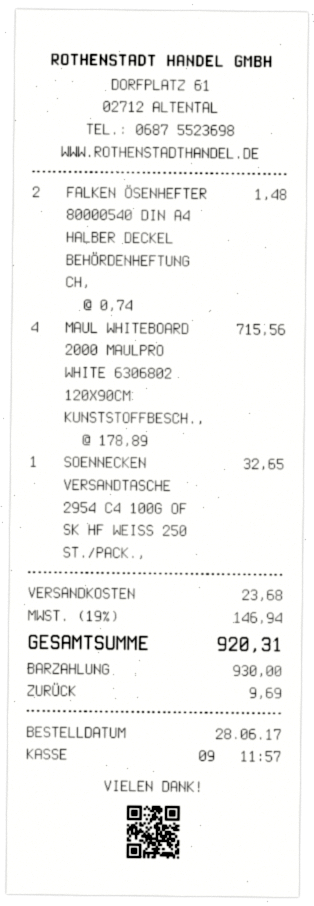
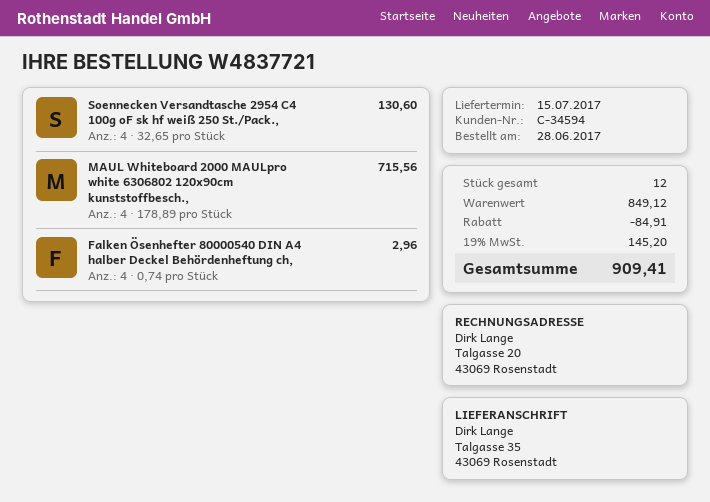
FALKEN ÖSENHEFTER 80000540 DIN A4 HALBER DECKEL BEHÖRDENHEFTUNG CH,: 2 x 0.74 = 1.48 -> 4 x 0.74 = 2.96
SOENNECKEN VERSANDTASCHE 2954 C4 100G OF SK HF WEISS 250 ST./PACK.,: 1 x 32.65 = 32.65 -> 4 x 32.65 = 130.60
discount: none -> 84.91
shipping: 23.68 -> none
tax: 19% = 146.94 -> 19% = 145.20
total: 920.31 -> 909.41

